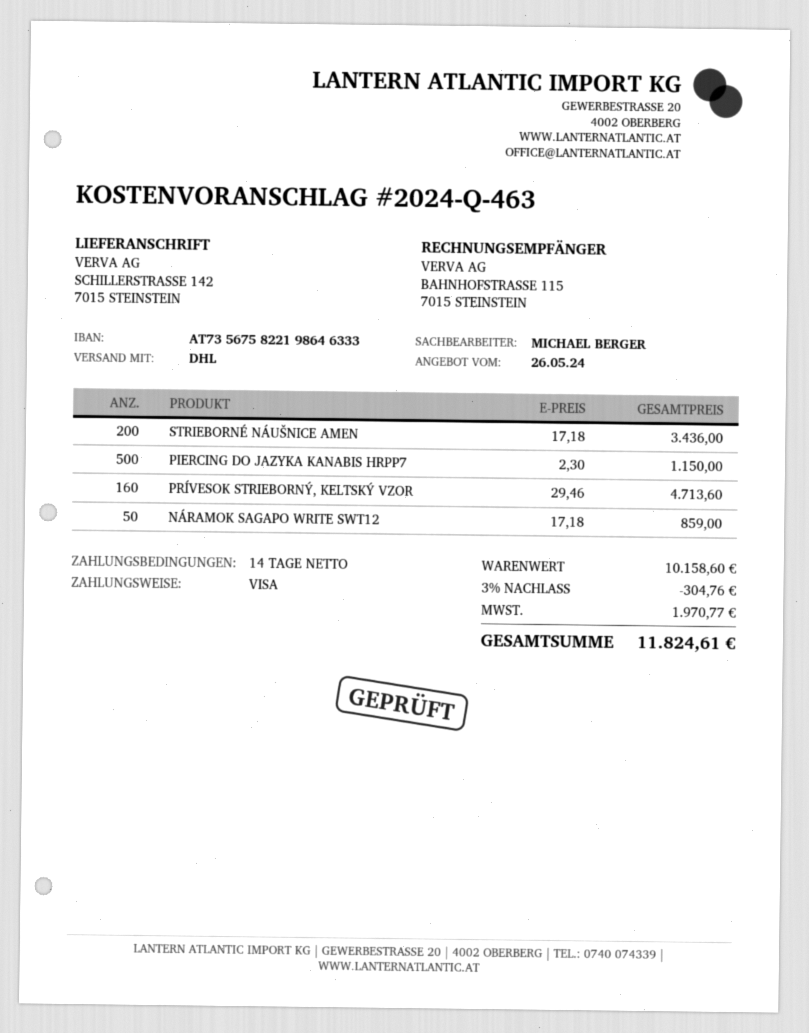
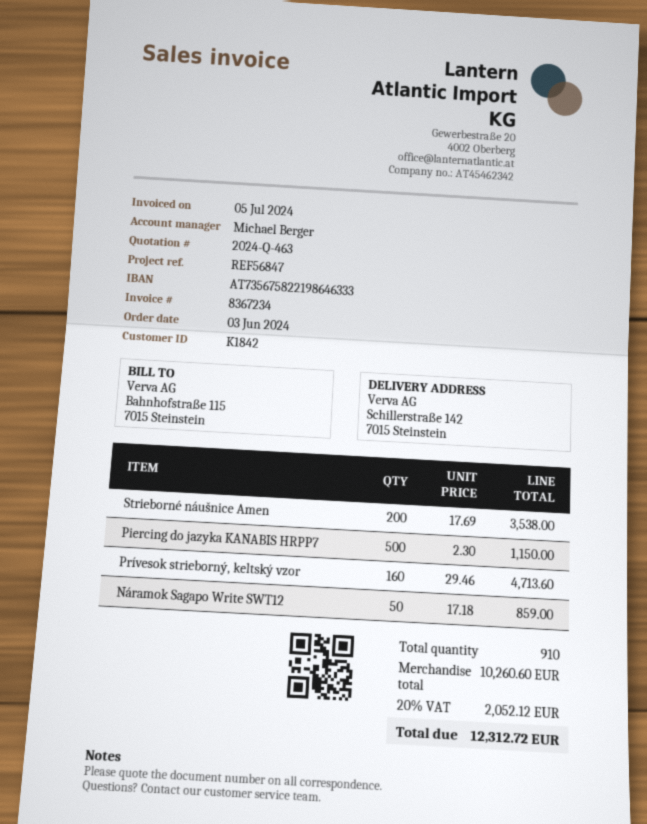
STRIEBORNÉ NÁUŠNICE AMEN: 200 x 17.18 = 3436.00 -> 200 x 17.69 = 3538.00
subtotal: 10158.60 -> 10260.60
discount: 3% = 304.76 -> none
tax: 1970.77 -> 2052.12
total: 11824.61 -> 12312.72

